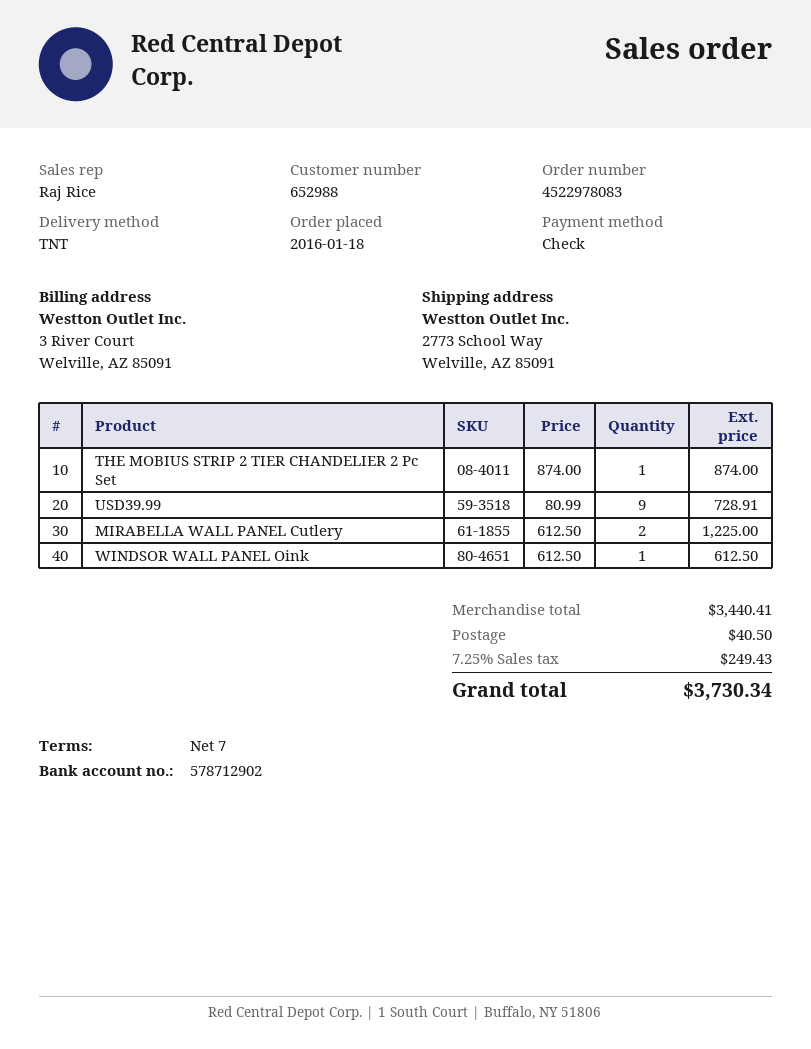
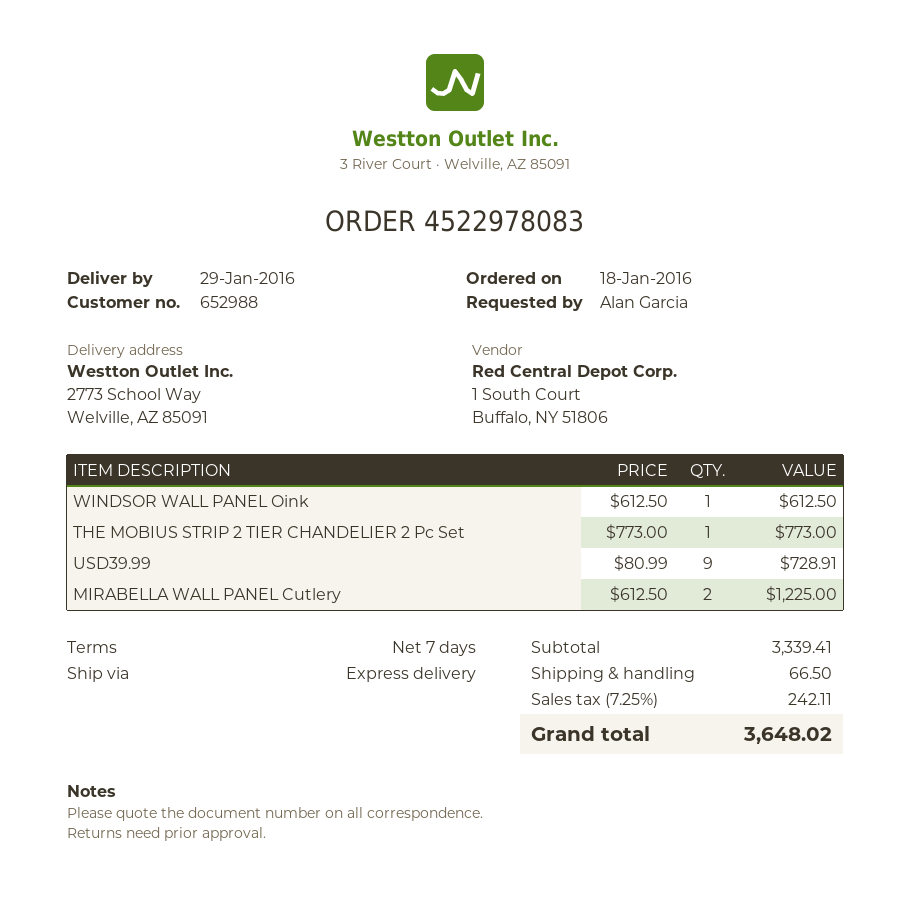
shipping method: TNT -> express
THE MOBIUS STRIP 2 TIER CHANDELIER 2 Pc Set: 1 x 874.00 = 874.00 -> 1 x 773.00 = 773.00
subtotal: 3440.41 -> 3339.41
shipping: 40.50 -> 66.50
tax: 7.25% = 249.43 -> 7.25% = 242.11
total: 3730.34 -> 3648.02

